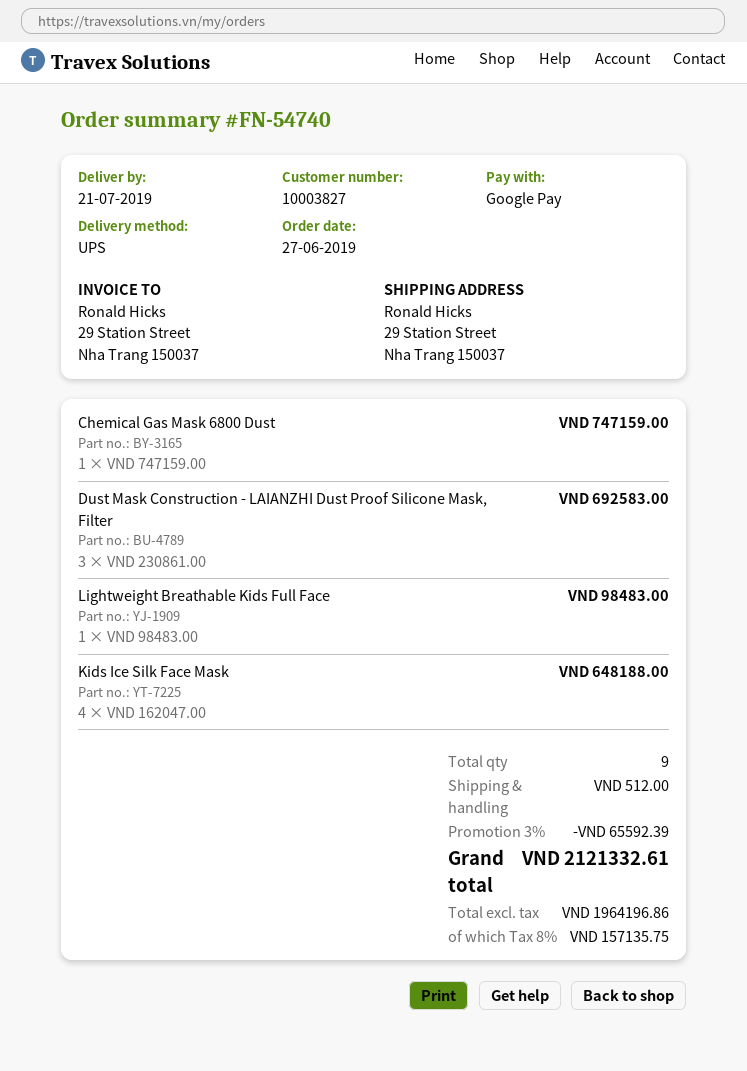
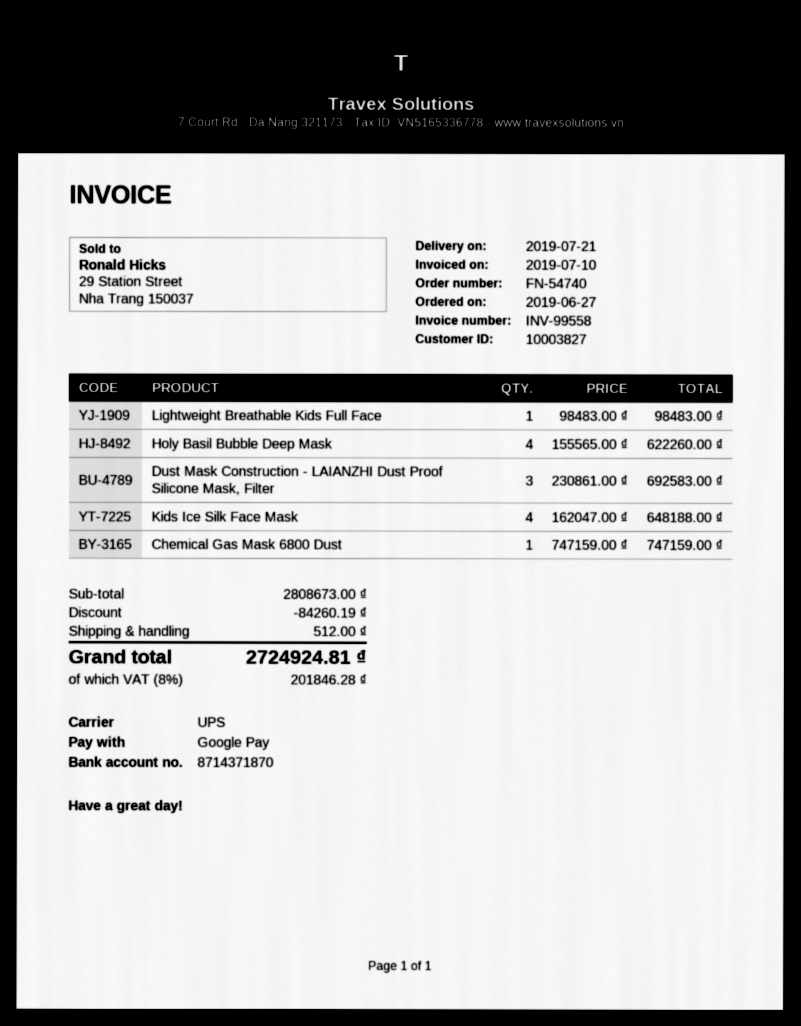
Holy Basil Bubble Deep Mask: none -> 4 x 155565.00 = 622260.00
discount: 65592.39 -> 84260.19
tax: 8% = 157135.75 -> 8% = 201846.28
total: 2121332.61 -> 2724924.81

